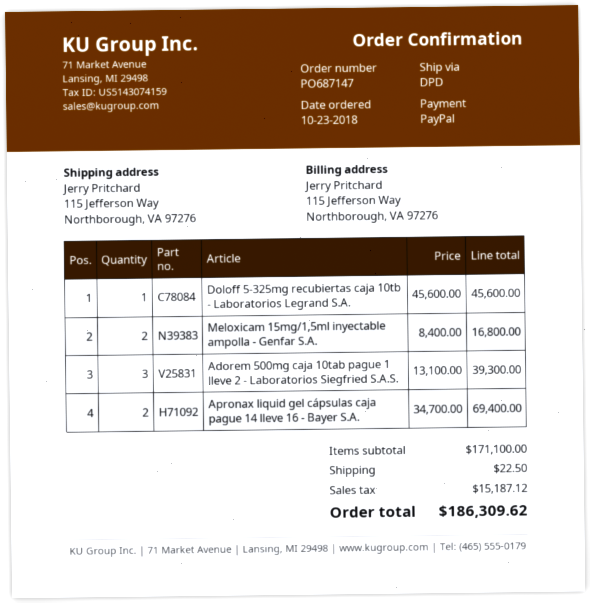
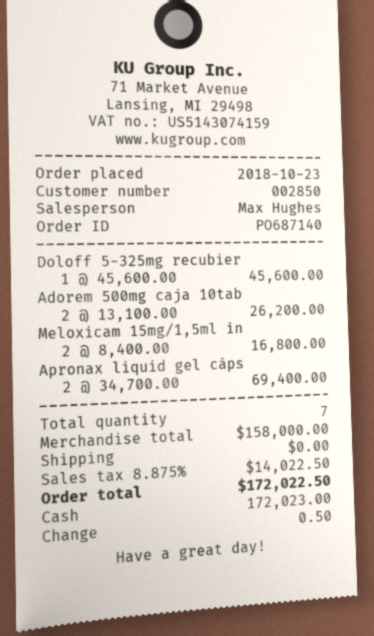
order number: PO687147 -> PO687140
payment method: PayPal -> cash
Adorem 500mg caja 10tab pague 1 lleve 2 - Laboratorios Siegfried S.A.S.: 3 x 13100.00 = 39300.00 -> 2 x 13100.00 = 26200.00
subtotal: 171100.00 -> 158000.00
shipping: 22.50 -> 0.00
tax: 15187.12 -> 14022.50
total: 186309.62 -> 172022.50

